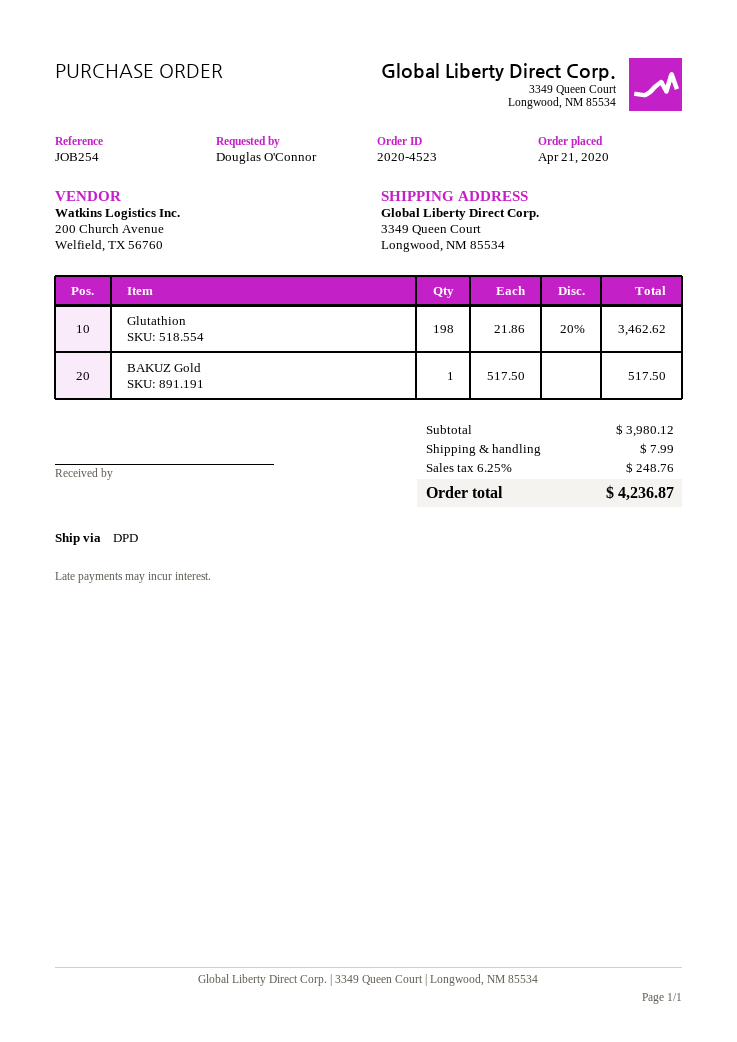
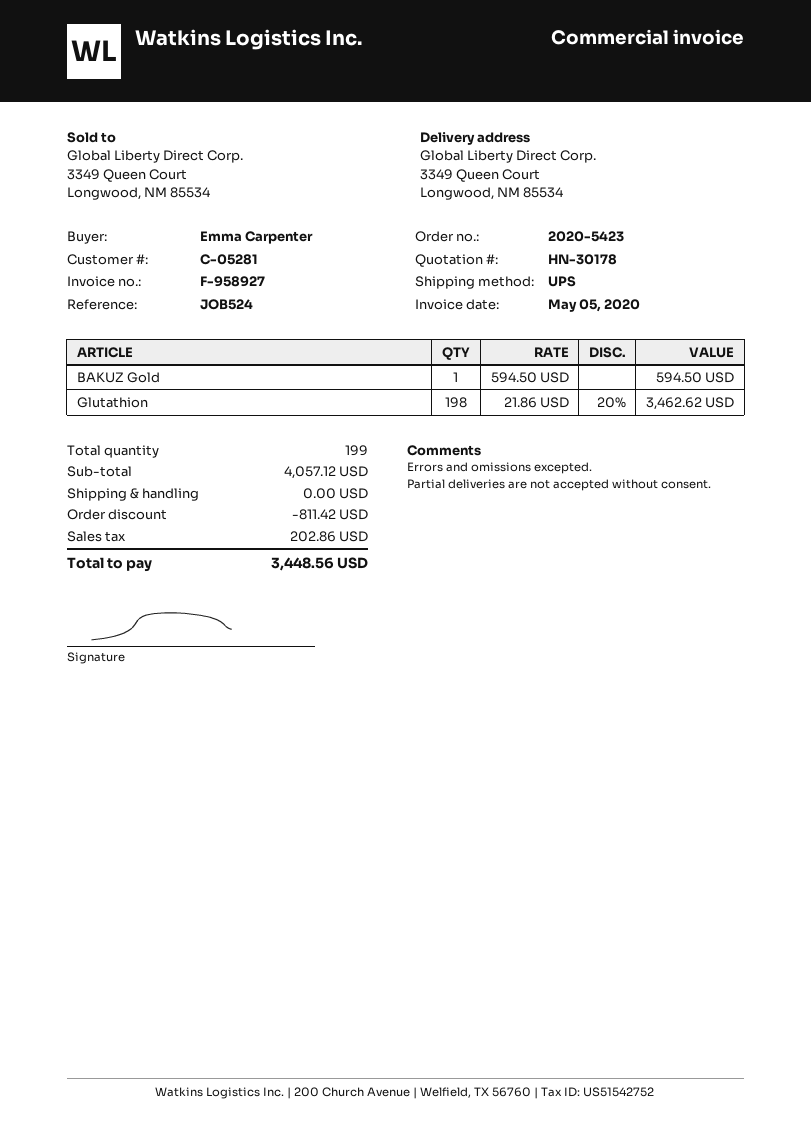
order number: 2020-4523 -> 2020-5423
reference: JOB254 -> JOB524
ordered by: Douglas O'Connor -> Emma Carpenter
shipping method: DPD -> UPS
BAKUZ Gold: 1 x 517.50 = 517.50 -> 1 x 594.50 = 594.50
subtotal: 3980.12 -> 4057.12
discount: none -> 811.42
shipping: 7.99 -> 0.00
tax: 248.76 -> 202.86
total: 4236.87 -> 3448.56

